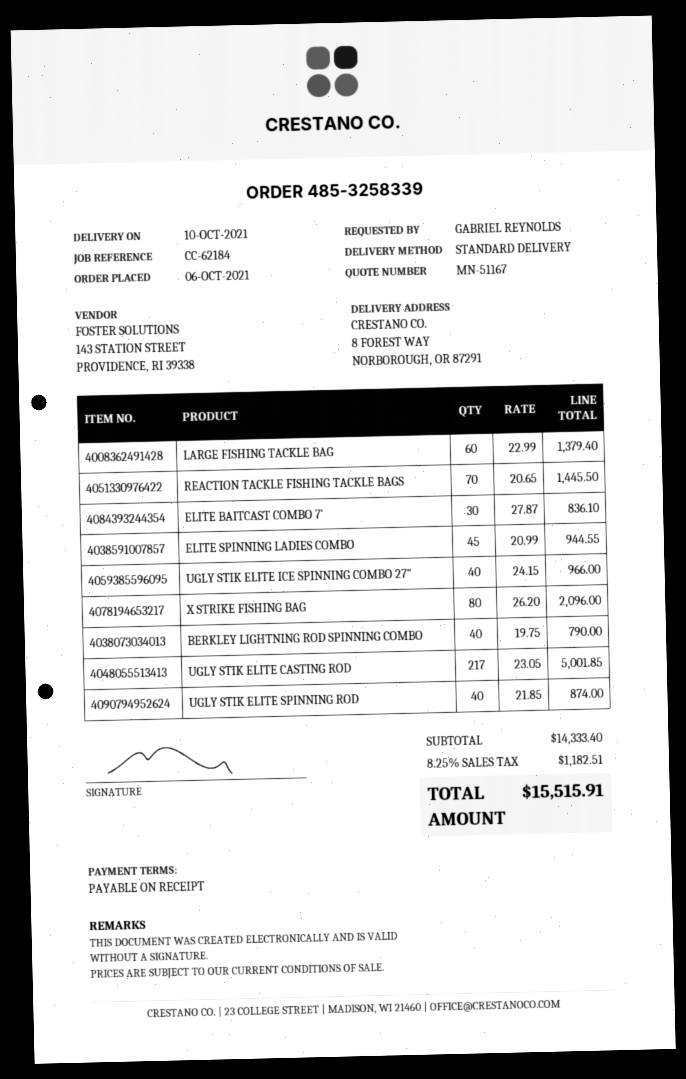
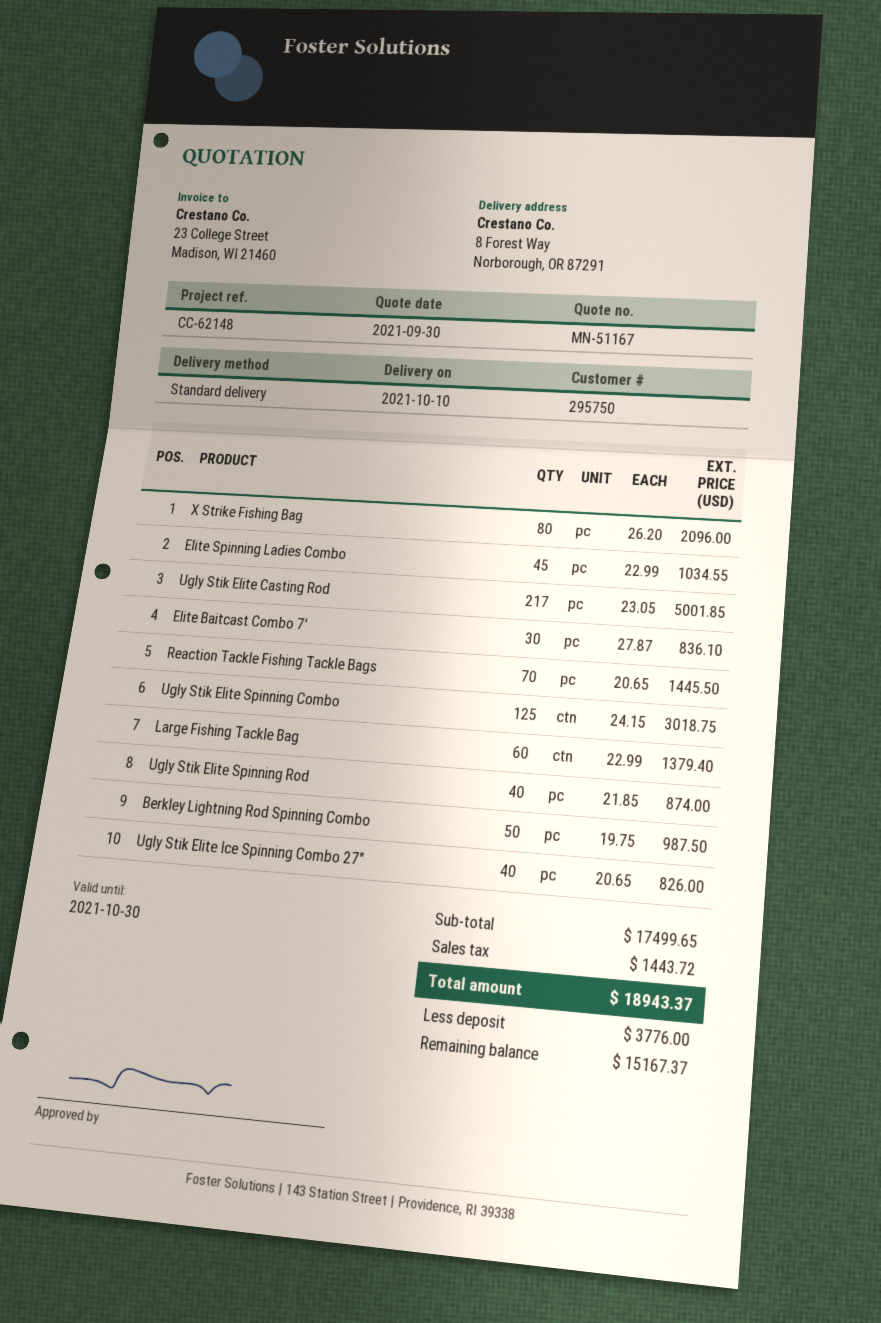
reference: CC-62184 -> CC-62148
ELITE SPINNING LADIES COMBO: 45 x 20.99 = 944.55 -> 45 x 22.99 = 1034.55
UGLY STIK ELITE ICE SPINNING COMBO 27": 40 x 24.15 = 966.00 -> 40 x 20.65 = 826.00
BERKLEY LIGHTNING ROD SPINNING COMBO: 40 x 19.75 = 790.00 -> 50 x 19.75 = 987.50
Ugly Stik Elite Spinning Combo: none -> 125 x 24.15 = 3018.75
subtotal: 14333.40 -> 17499.65
tax: 1182.51 -> 1443.72
total: 15515.91 -> 18943.37

